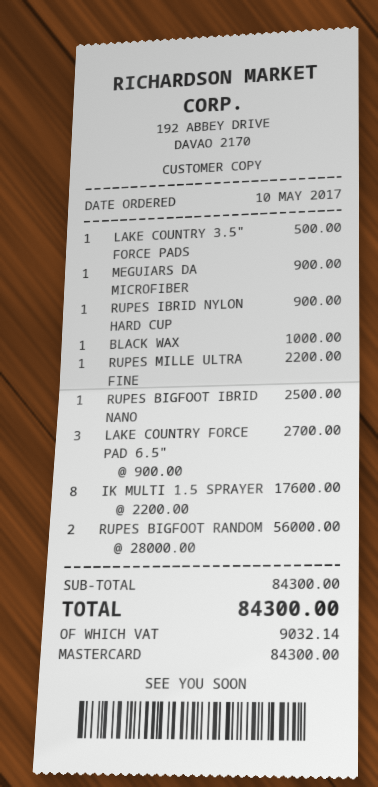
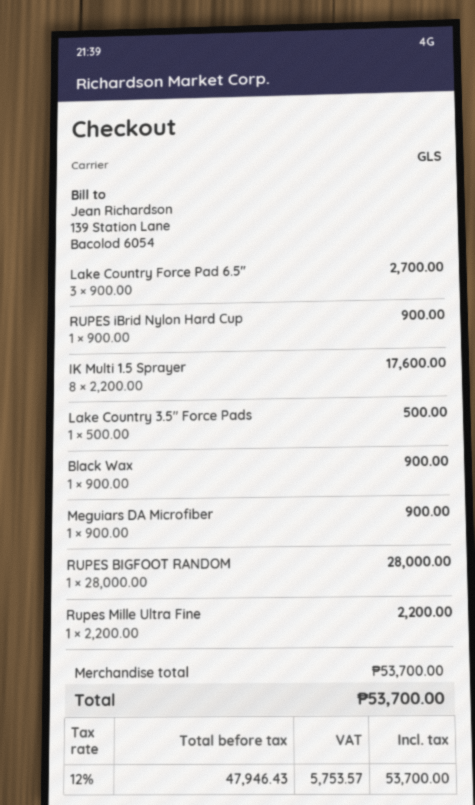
BLACK WAX: 1 x 1000.00 = 1000.00 -> 1 x 900.00 = 900.00
RUPES BIGFOOT IBRID NANO: 1 x 2500.00 = 2500.00 -> none
RUPES BIGFOOT RANDOM: 2 x 28000.00 = 56000.00 -> 1 x 28000.00 = 28000.00
subtotal: 84300.00 -> 53700.00
tax: 9032.14 -> 5753.57
total: 84300.00 -> 53700.00

